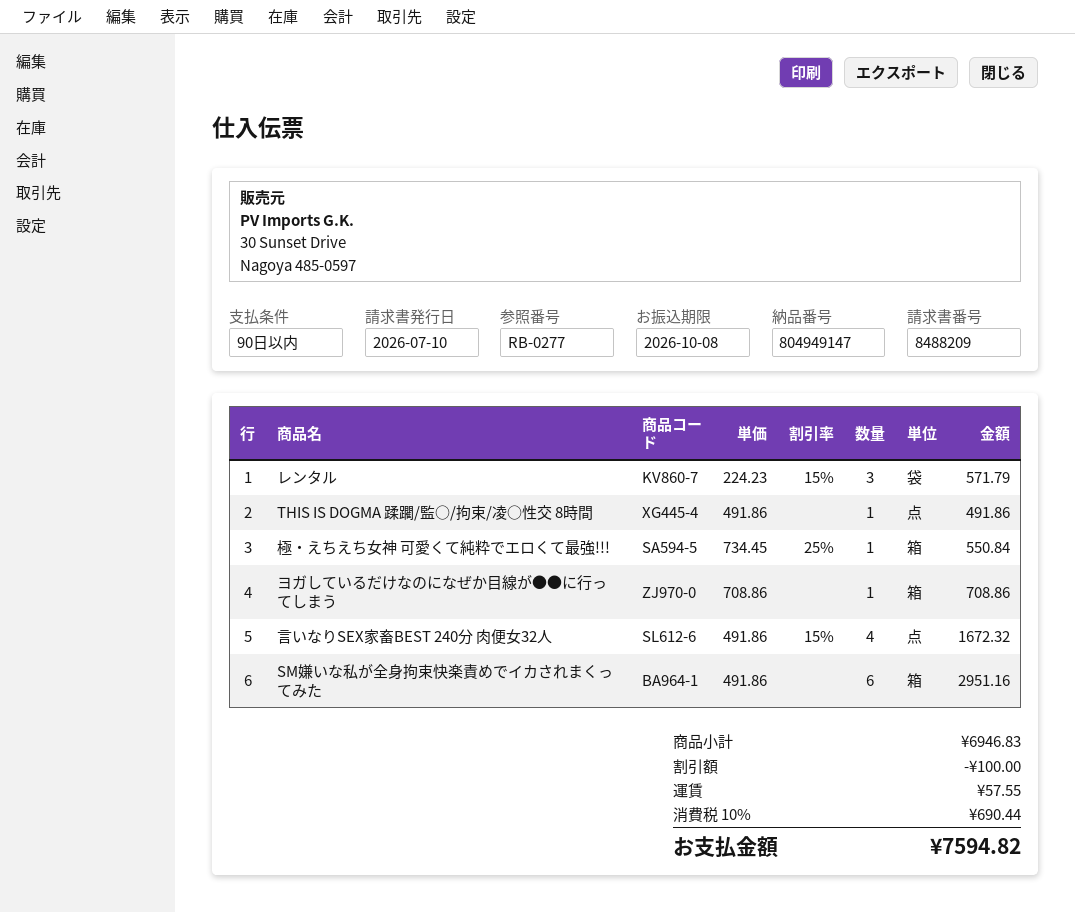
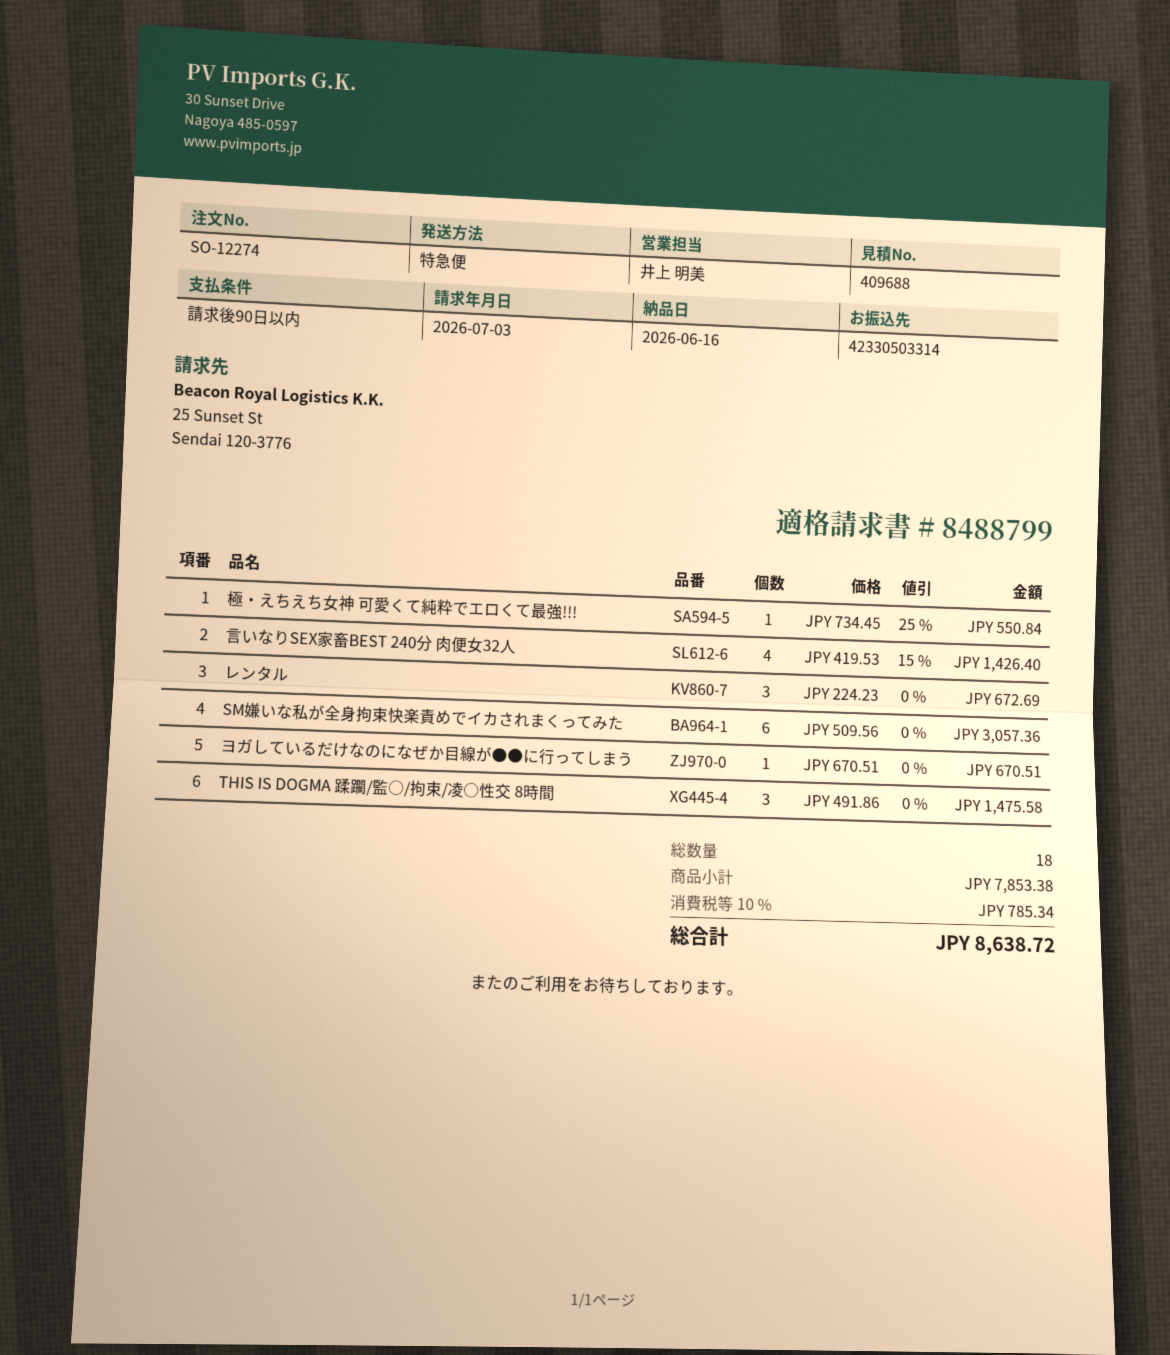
invoice number: 8488209 -> 8488799
invoice date: 2026-07-10 -> 2026-07-03
レンタル: 3 x 224.23 - 15% = 571.79 -> 3 x 224.23 = 672.69
THIS IS DOGMA 蹂躙/監○/拘束/凌○性交 8時間: 1 x 491.86 = 491.86 -> 3 x 491.86 = 1475.58
ヨガしているだけなのになぜか目線が●●に行ってしまう: 1 x 708.86 = 708.86 -> 1 x 670.51 = 670.51
言いなりSEX家畜BEST 240分 肉便女32人: 4 x 491.86 - 15% = 1672.32 -> 4 x 419.53 - 15% = 1426.40
SM嫌いな私が全身拘束快楽責めでイカされまくってみた: 6 x 491.86 = 2951.16 -> 6 x 509.56 = 3057.36
subtotal: 6946.83 -> 7853.38
discount: 100.00 -> none
shipping: 57.55 -> none
tax: 10% = 690.44 -> 10% = 785.34
total: 7594.82 -> 8638.72

